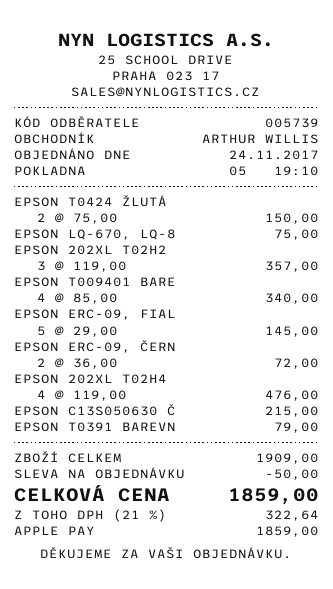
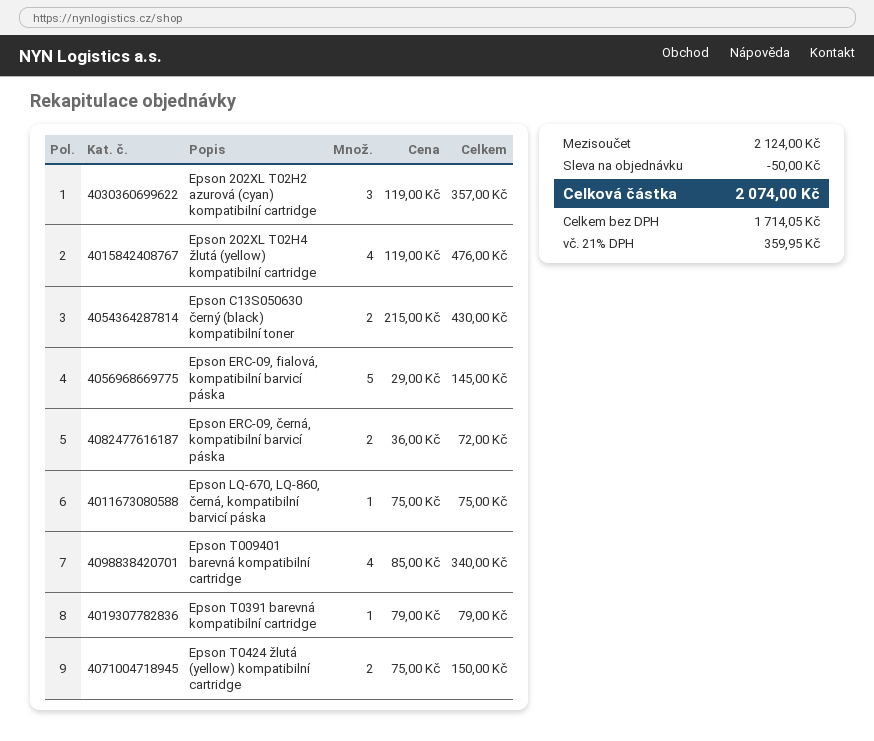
EPSON C13S050630 Č: 1 x 215.00 = 215.00 -> 2 x 215.00 = 430.00
subtotal: 1909.00 -> 2124.00
tax: 21% = 322.64 -> 21% = 359.95
total: 1859.00 -> 2074.00

